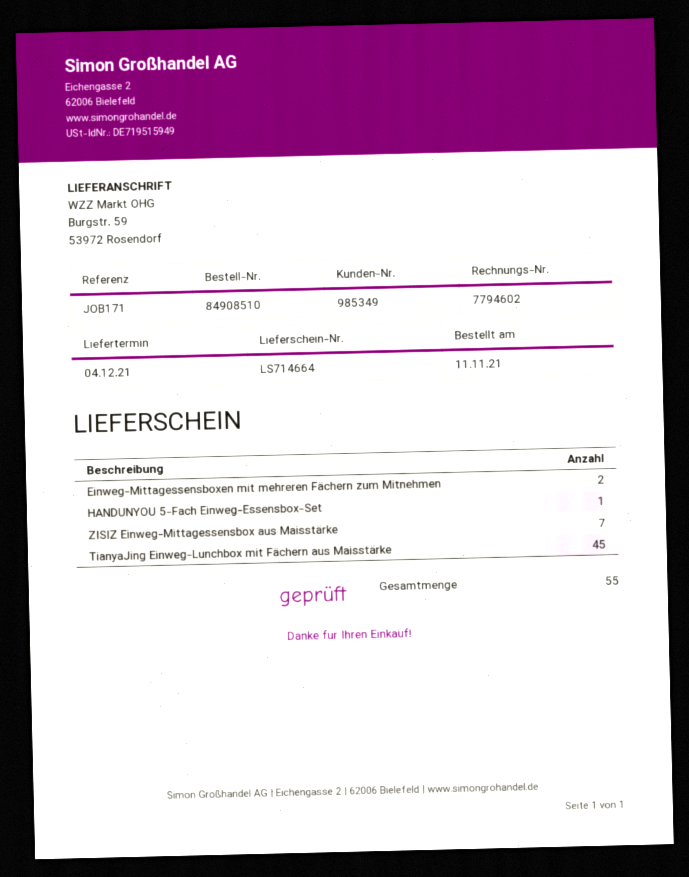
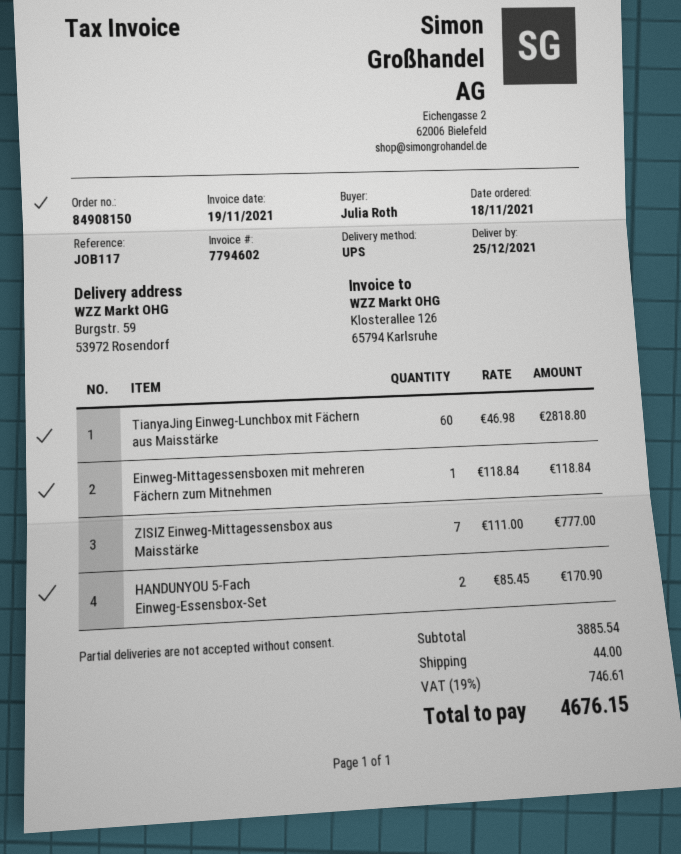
order number: 84908510 -> 84908150
order date: 2021-11-11 -> 2021-11-18
delivery date: 2021-12-04 -> 2021-12-25
reference: JOB171 -> JOB117
Einweg-Mittagessensboxen mit mehreren Fächern zum Mitnehmen: 2 -> 1
HANDUNYOU 5-Fach Einweg-Essensbox-Set: 1 -> 2
TianyaJing Einweg-Lunchbox mit Fächern aus Maisstärke: 45 -> 60

